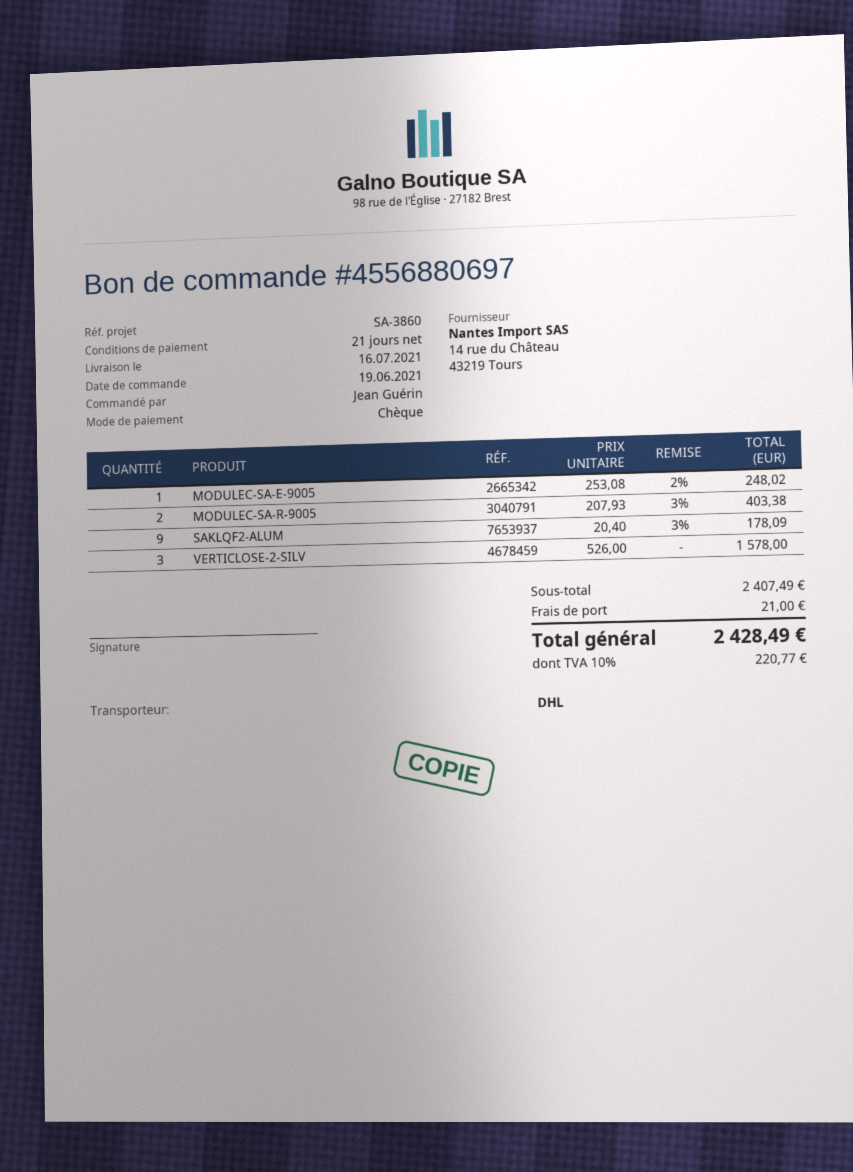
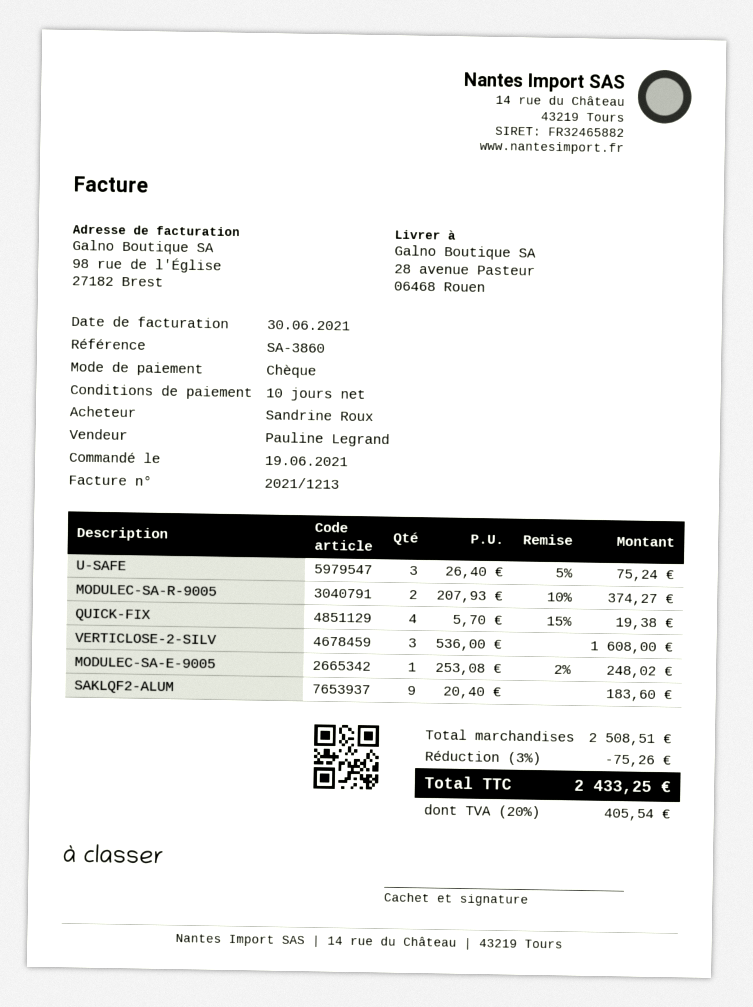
payment terms: 21 days -> 10 days
ordered by: Jean Guérin -> Sandrine Roux
MODULEC-SA-R-9005: 2 x 207.93 - 3% = 403.38 -> 2 x 207.93 - 10% = 374.27
SAKLQF2-ALUM: 9 x 20.40 - 3% = 178.09 -> 9 x 20.40 = 183.60
VERTICLOSE-2-SILV: 3 x 526.00 = 1578.00 -> 3 x 536.00 = 1608.00
U-SAFE: none -> 3 x 26.40 - 5% = 75.24
QUICK-FIX: none -> 4 x 5.70 - 15% = 19.38
subtotal: 2407.49 -> 2508.51
discount: none -> 3% = 75.26
shipping: 21.00 -> none
tax: 10% = 220.77 -> 20% = 405.54
total: 2428.49 -> 2433.25

